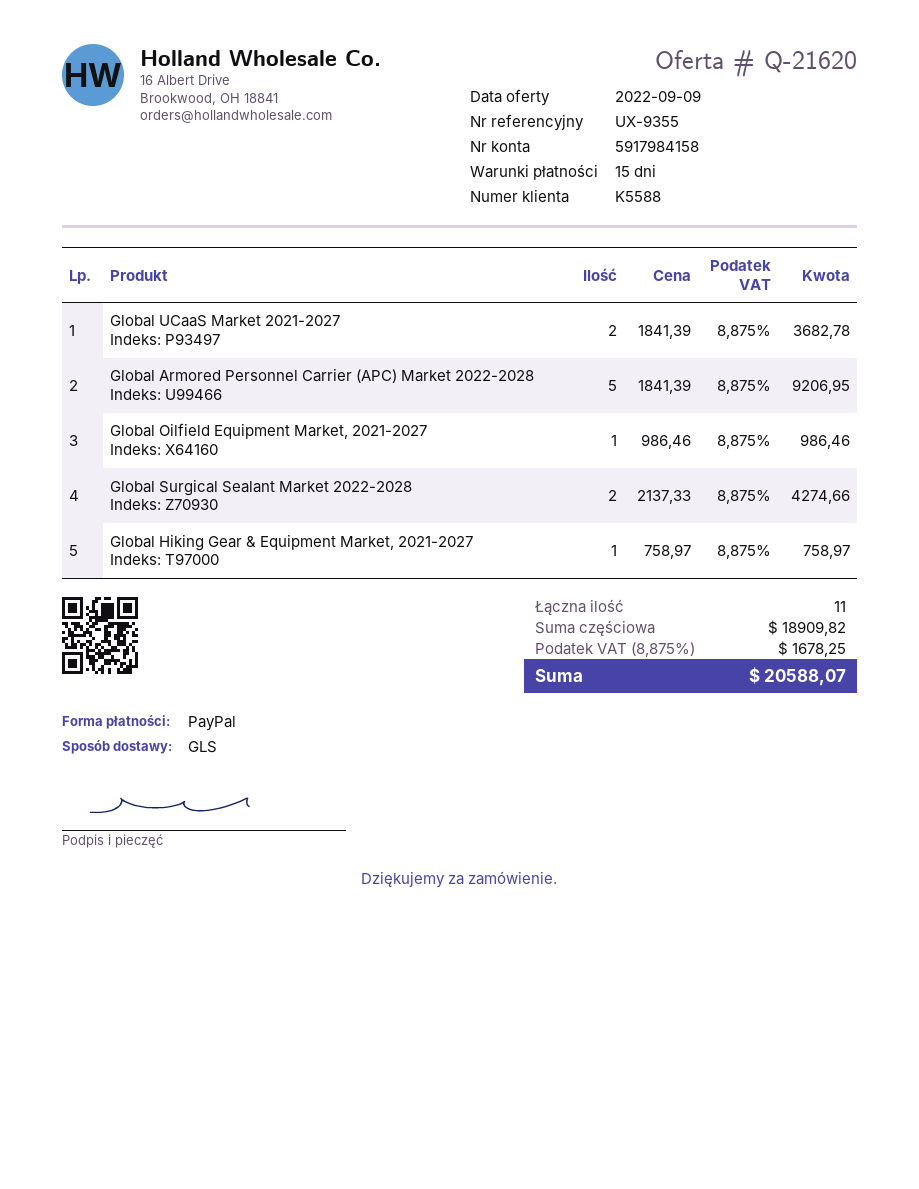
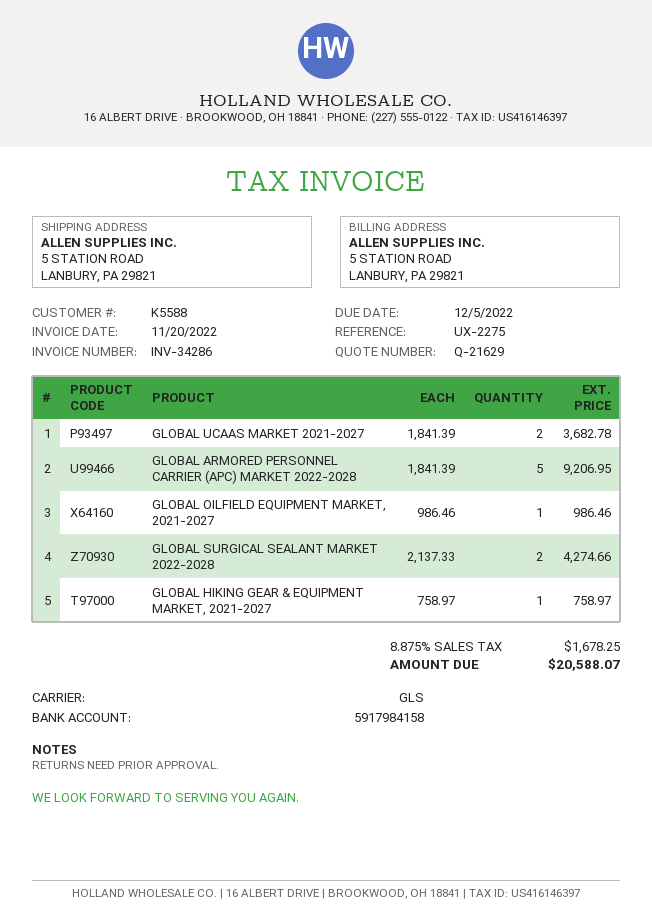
quote number: Q-21620 -> Q-21629
reference: UX-9355 -> UX-2275

